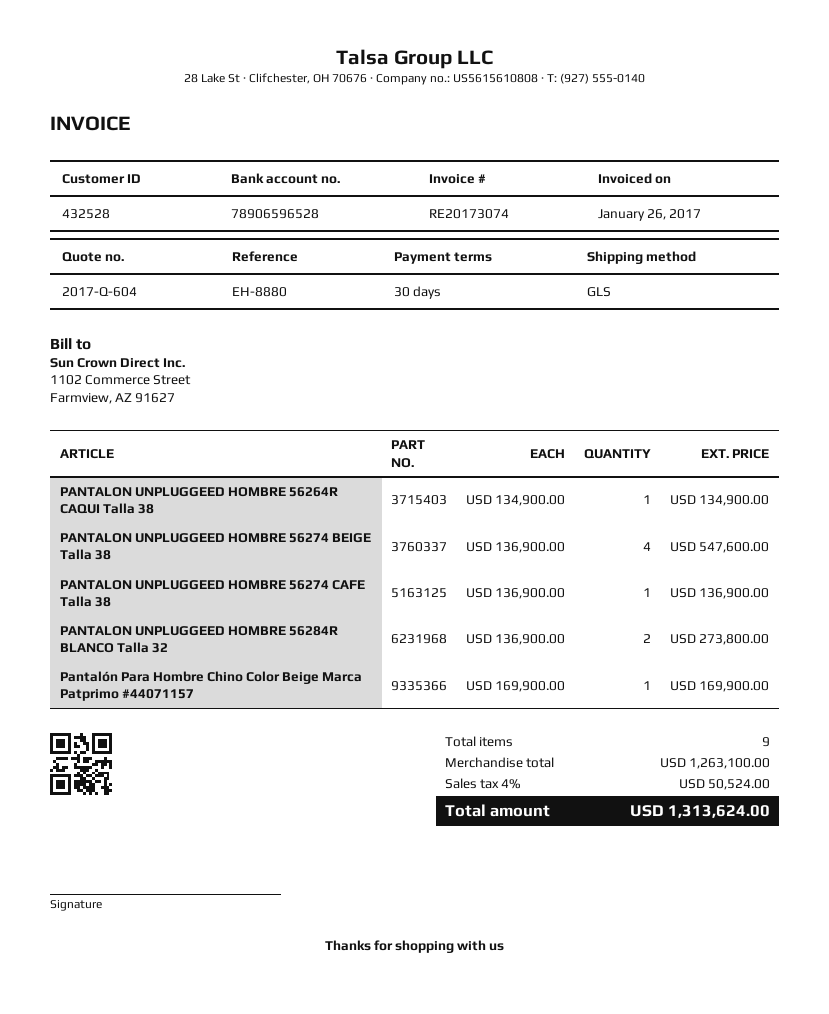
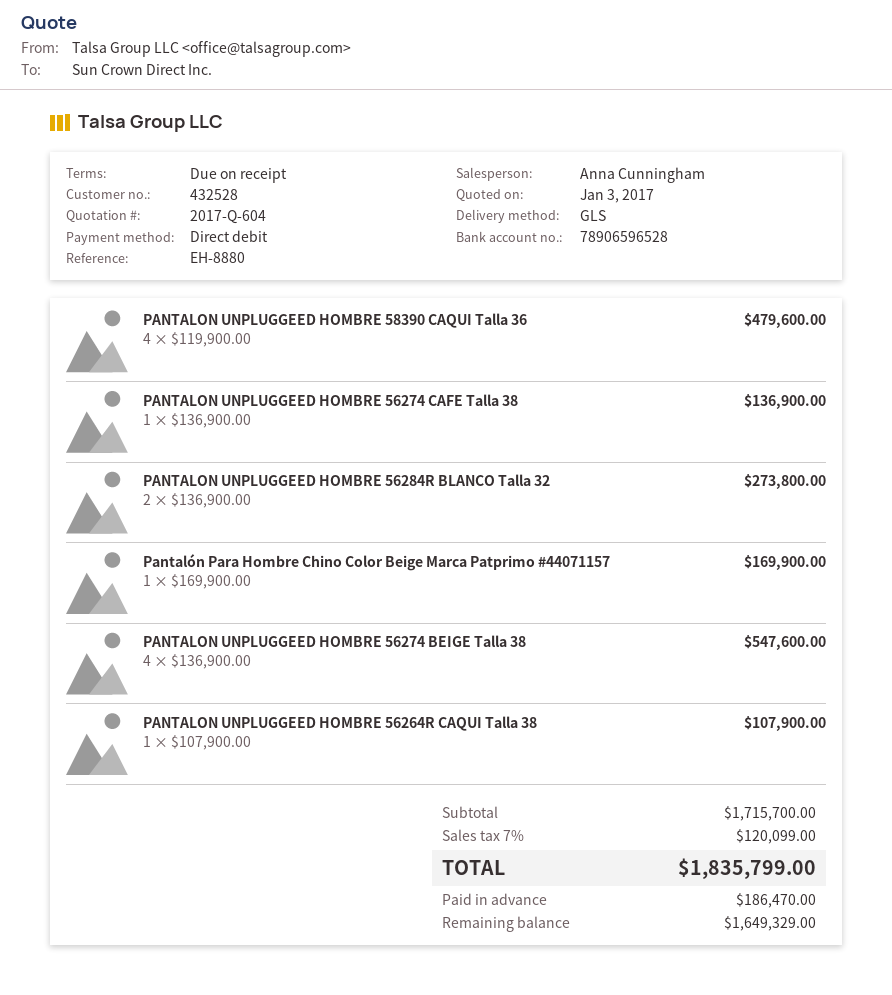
payment terms: 30 days -> on receipt
PANTALON UNPLUGGEED HOMBRE 56264R CAQUI Talla 38: 1 x 134900.00 = 134900.00 -> 1 x 107900.00 = 107900.00
PANTALON UNPLUGGEED HOMBRE 58390 CAQUI Talla 36: none -> 4 x 119900.00 = 479600.00
subtotal: 1263100.00 -> 1715700.00
tax: 4% = 50524.00 -> 7% = 120099.00
total: 1313624.00 -> 1835799.00

